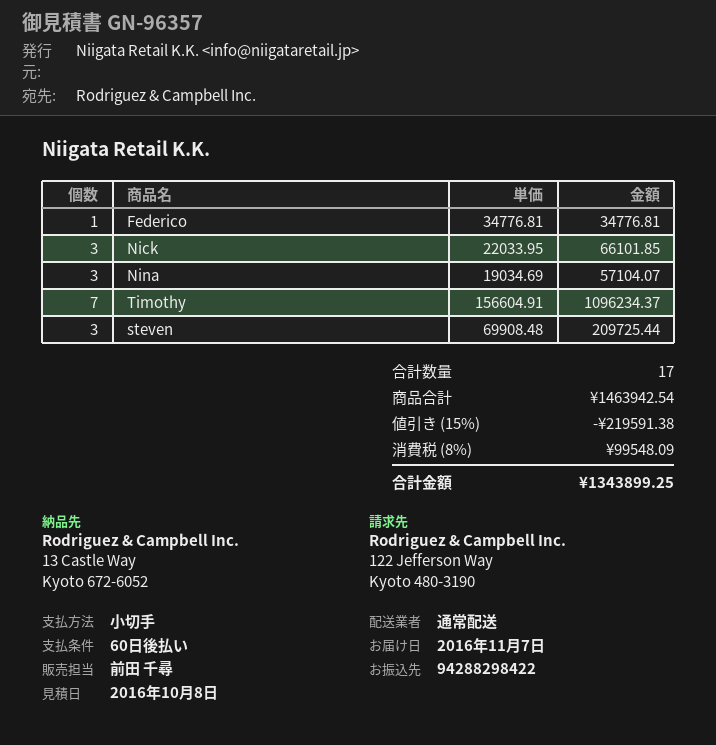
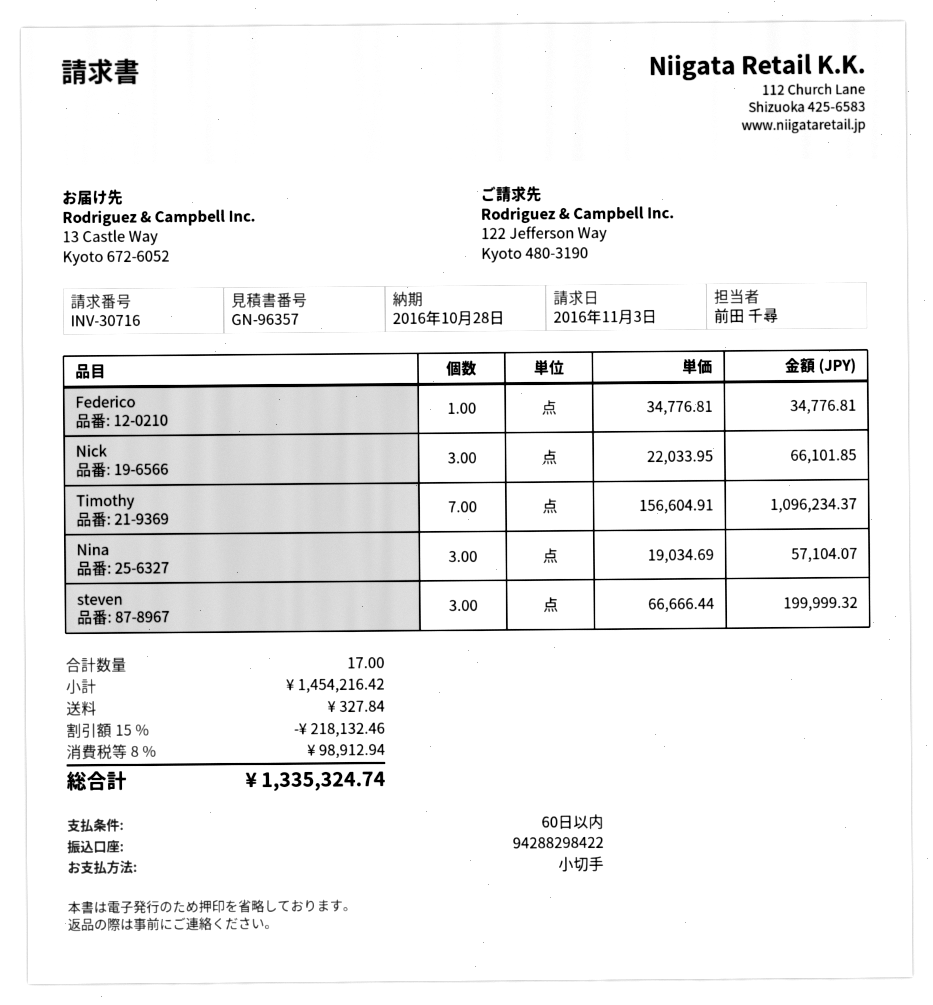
delivery date: 2016-11-07 -> 2016-10-28
steven: 3 x 69908.48 = 209725.44 -> 3 x 66666.44 = 199999.32
subtotal: 1463942.54 -> 1454216.42
discount: 15% = 219591.38 -> 15% = 218132.46
shipping: none -> 327.84
tax: 8% = 99548.09 -> 8% = 98912.94
total: 1343899.25 -> 1335324.74

